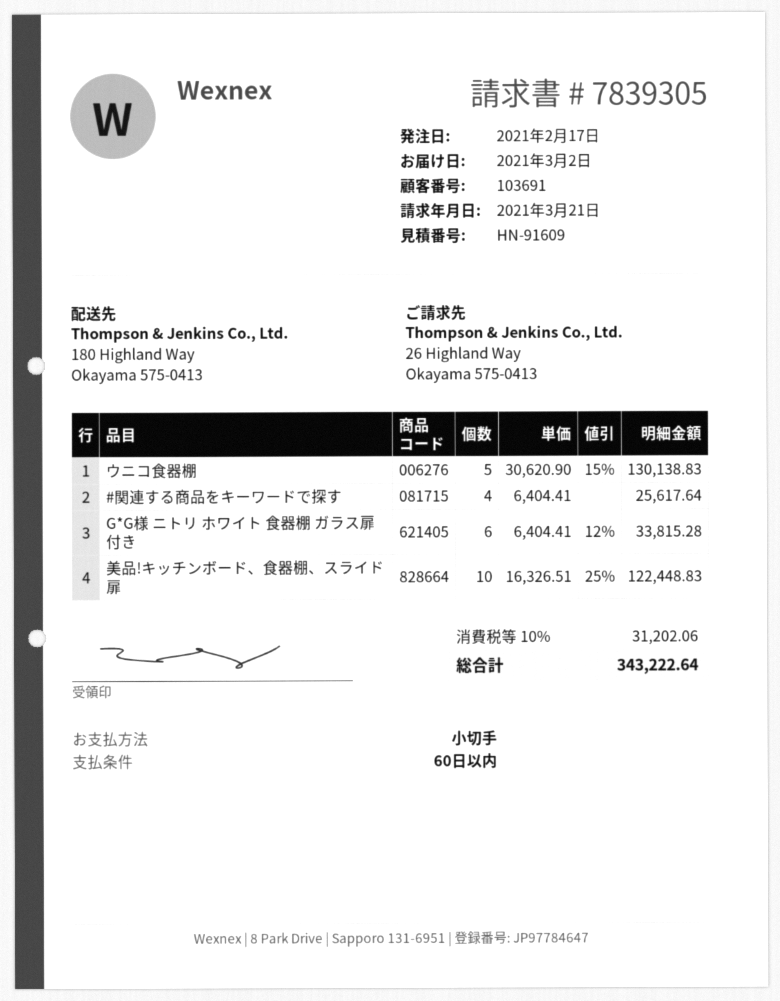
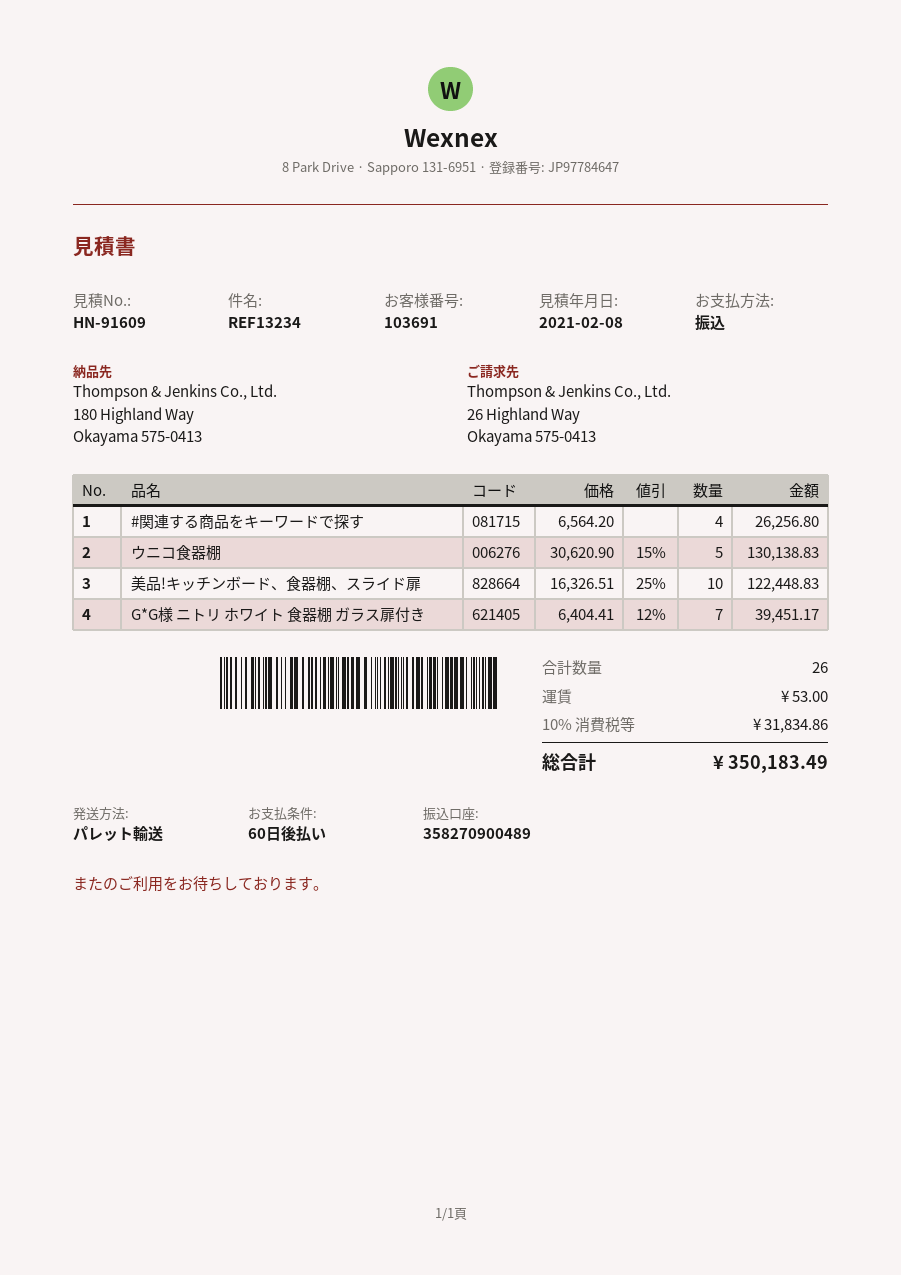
payment method: cheque -> bank transfer
#関連する商品をキーワードで探す: 4 x 6404.41 = 25617.64 -> 4 x 6564.20 = 26256.80
G*G様 ニトリ ホワイト 食器棚 ガラス扉付き: 6 x 6404.41 - 12% = 33815.28 -> 7 x 6404.41 - 12% = 39451.17
shipping: none -> 53.00
tax: 10% = 31202.06 -> 10% = 31834.86
total: 343222.64 -> 350183.49

